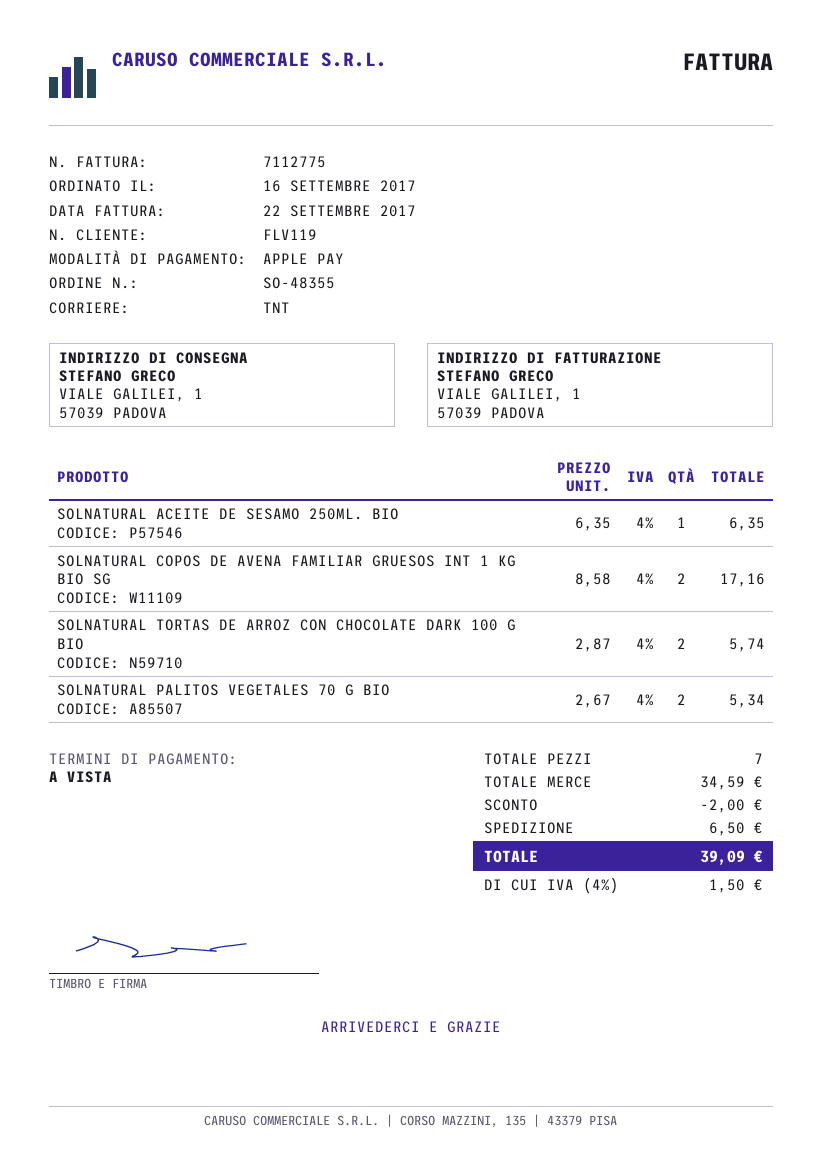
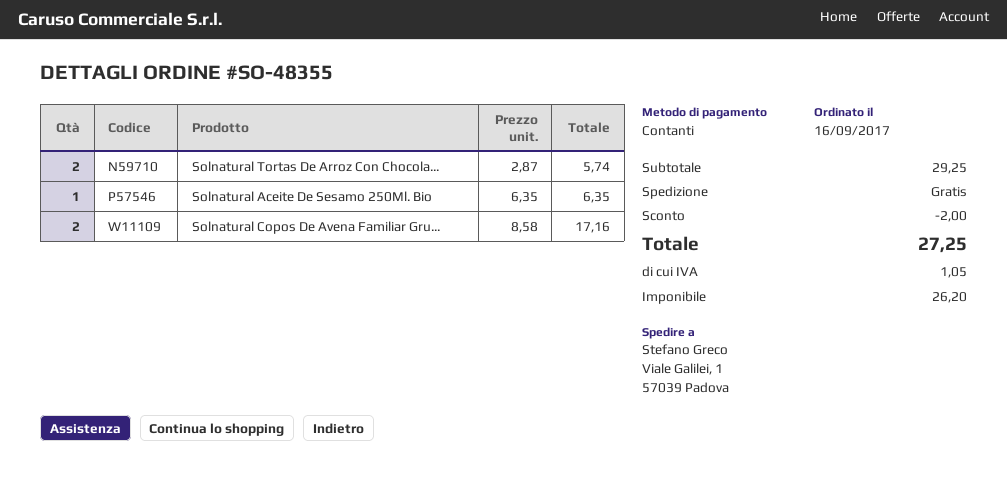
payment method: Apple Pay -> cash
SOLNATURAL PALITOS VEGETALES 70 G BIO: 2 x 2.67 = 5.34 -> none
subtotal: 34.59 -> 29.25
shipping: 6.50 -> 0.00
tax: 1.50 -> 1.05
total: 39.09 -> 27.25

